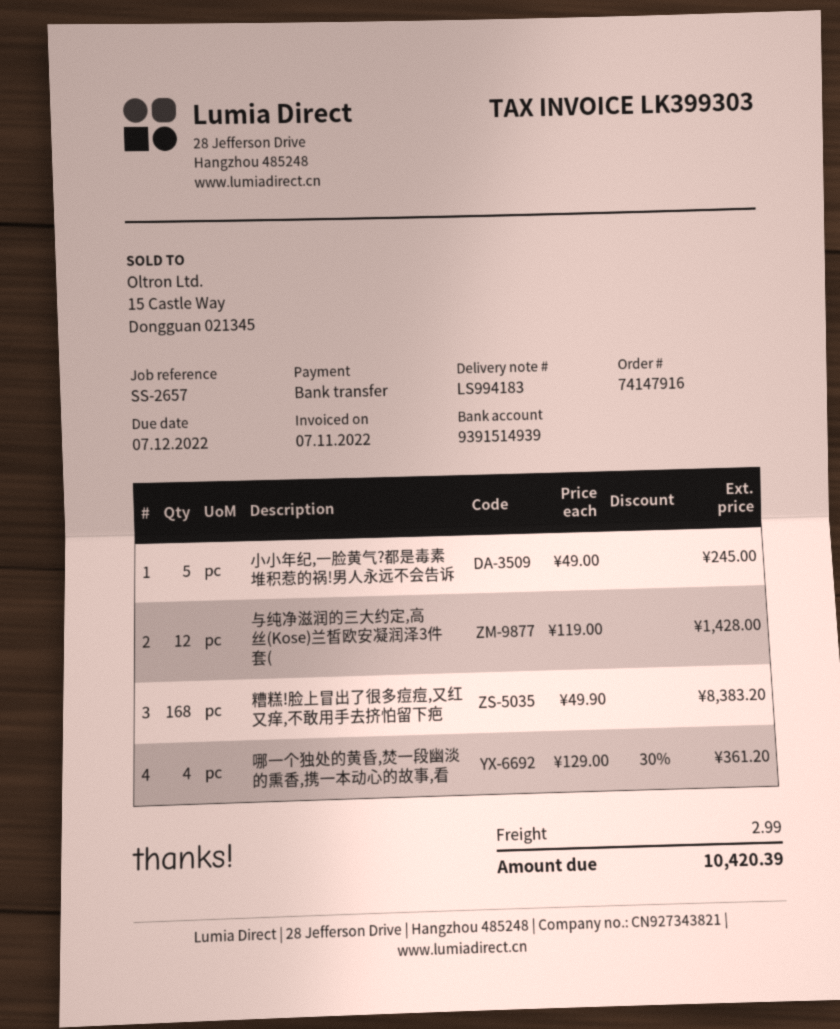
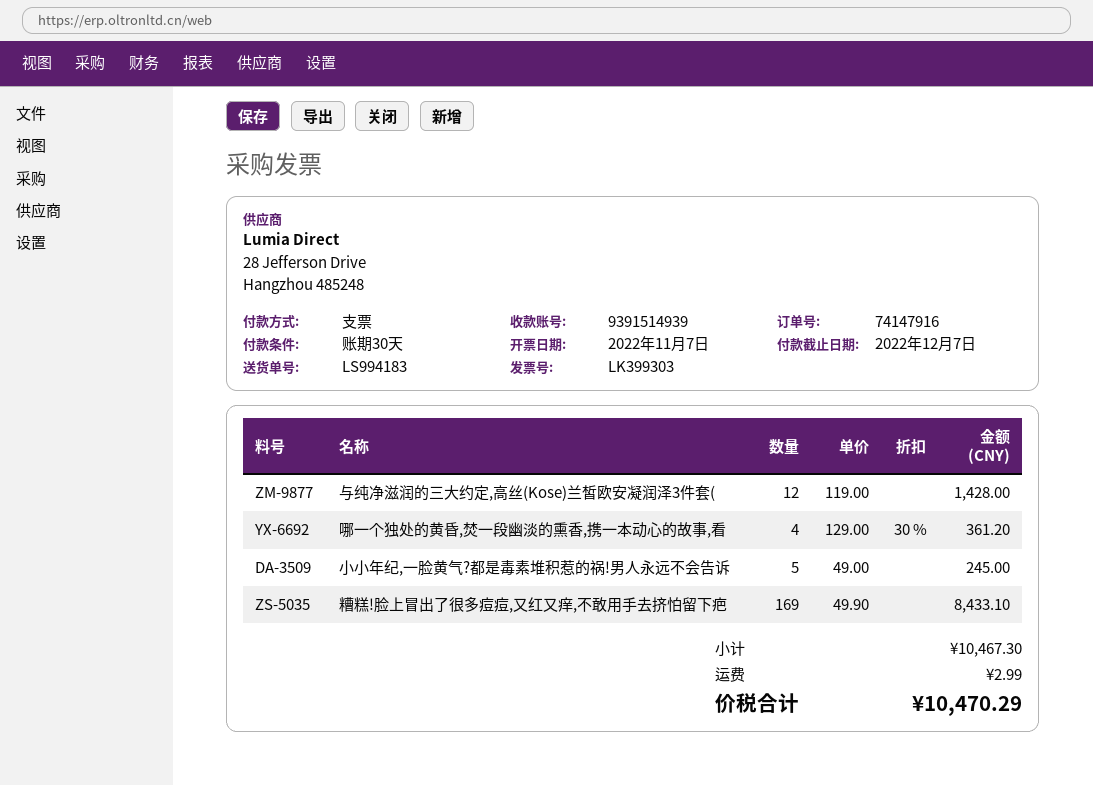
payment method: bank transfer -> cheque
糟糕!脸上冒出了很多痘痘,又红又痒,不敢用手去挤怕留下疤: 168 x 49.90 = 8383.20 -> 169 x 49.90 = 8433.10
total: 10420.39 -> 10470.29

